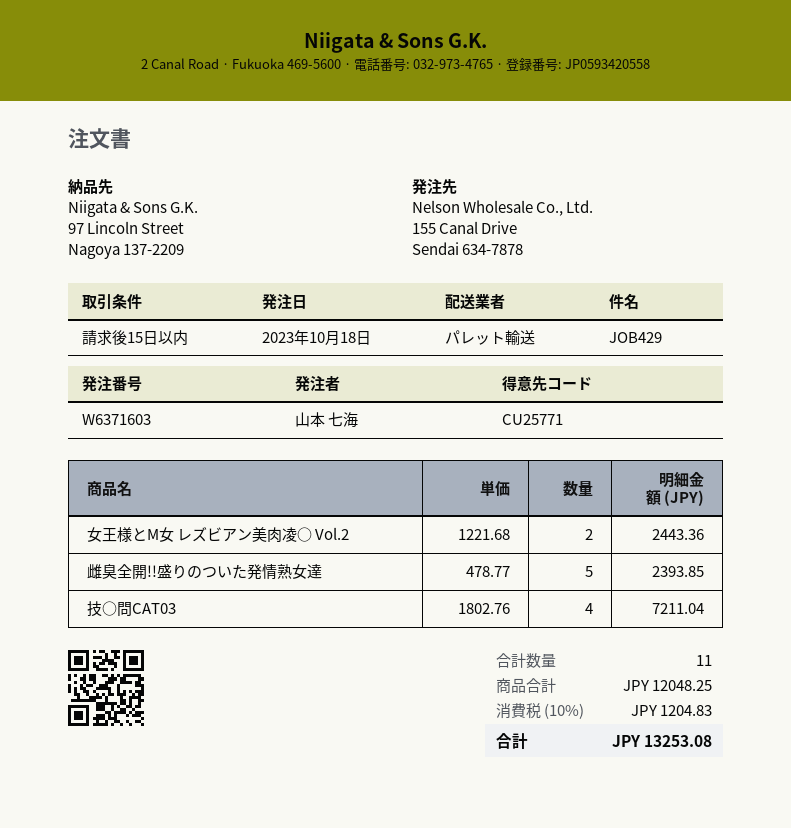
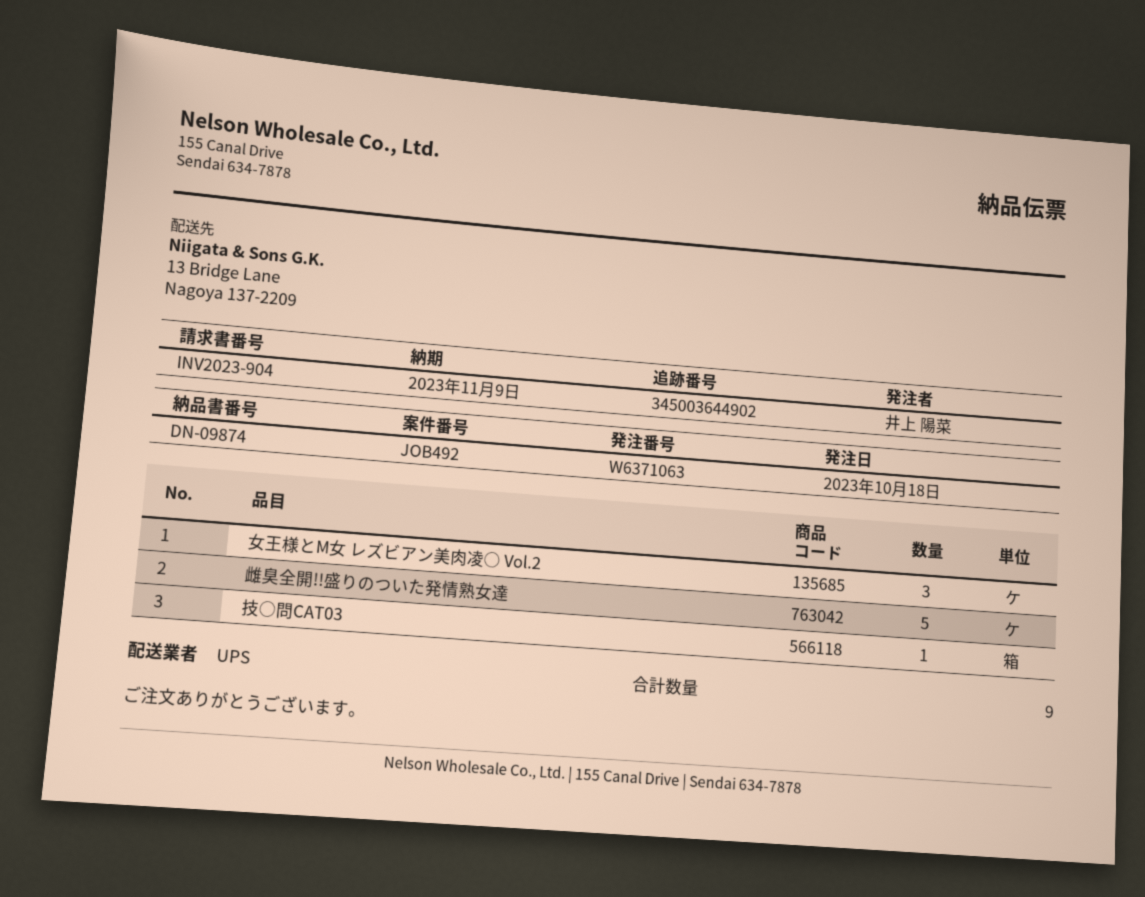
order number: W6371603 -> W6371063
reference: JOB429 -> JOB492
ordered by: 山本 七海 -> 井上 陽菜
shipping method: pallet freight -> UPS
ship to: 97 Lincoln Street, Nagoya 137-2209 -> 13 Bridge Lane, Nagoya 137-2209
女王様とM女 レズビアン美肉凌○ Vol.2: 2 -> 3
技○問CAT03: 4 -> 1
total quantity: 11 -> 9

